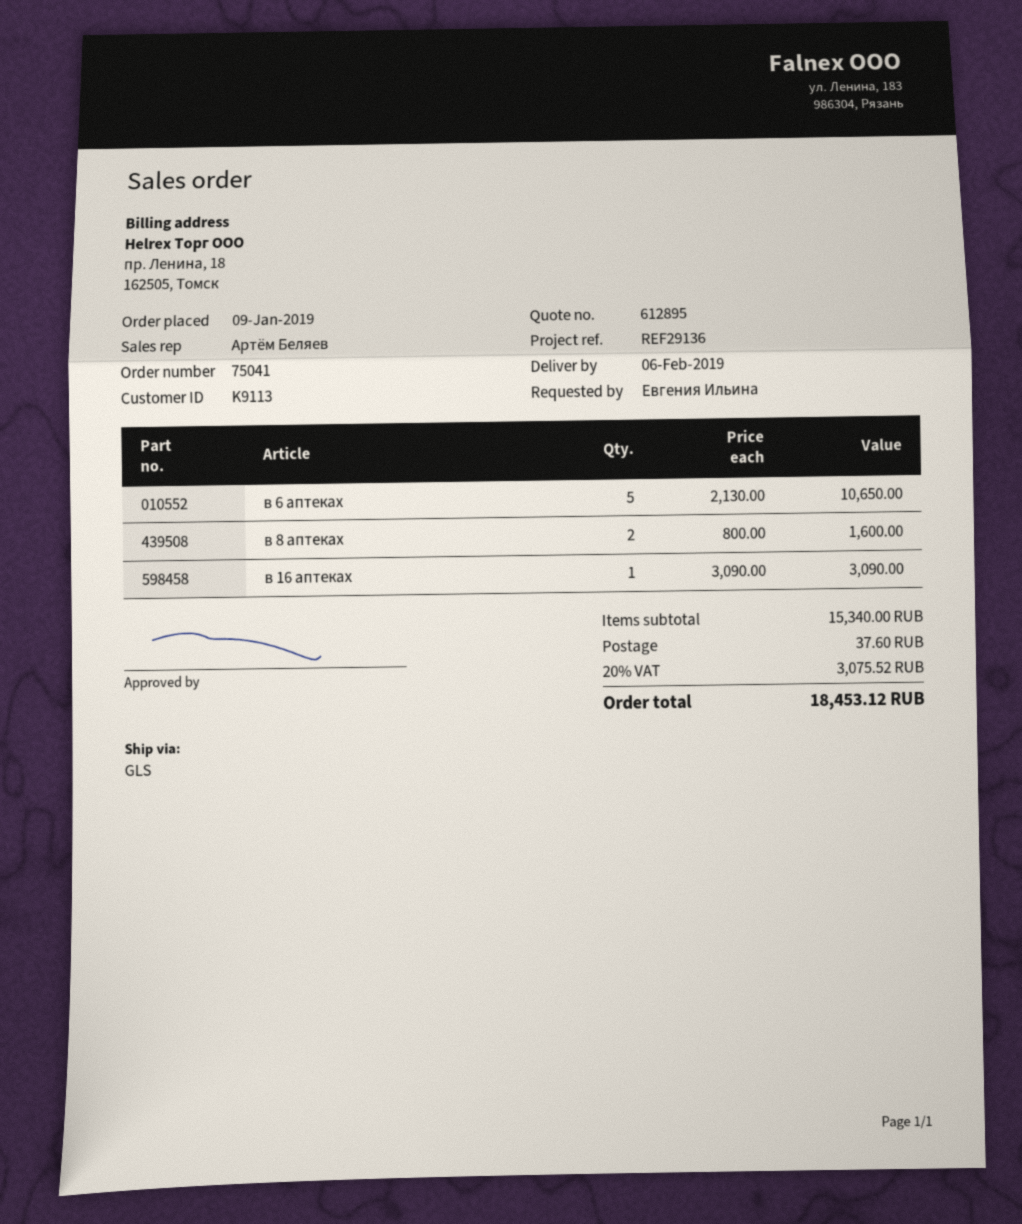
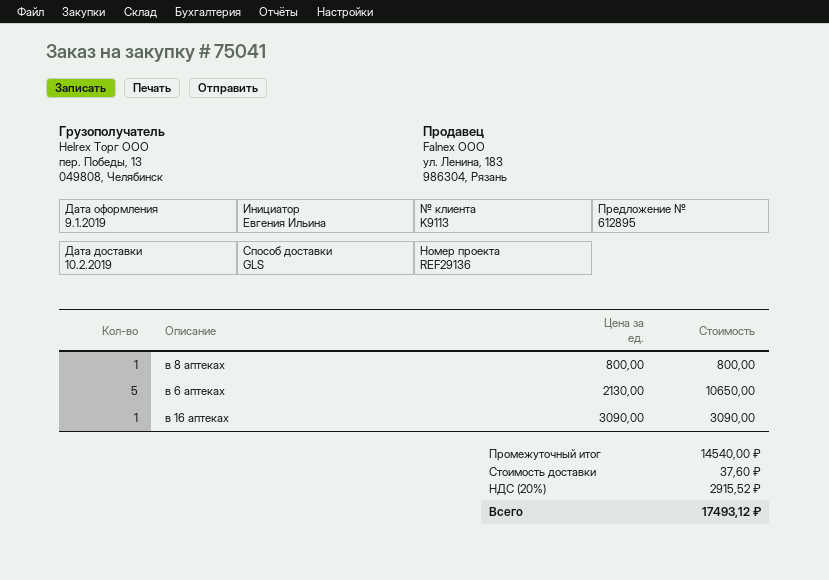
delivery date: 2019-02-06 -> 2019-02-10
в 8 аптеках: 2 x 800.00 = 1600.00 -> 1 x 800.00 = 800.00
subtotal: 15340.00 -> 14540.00
tax: 20% = 3075.52 -> 20% = 2915.52
total: 18453.12 -> 17493.12

